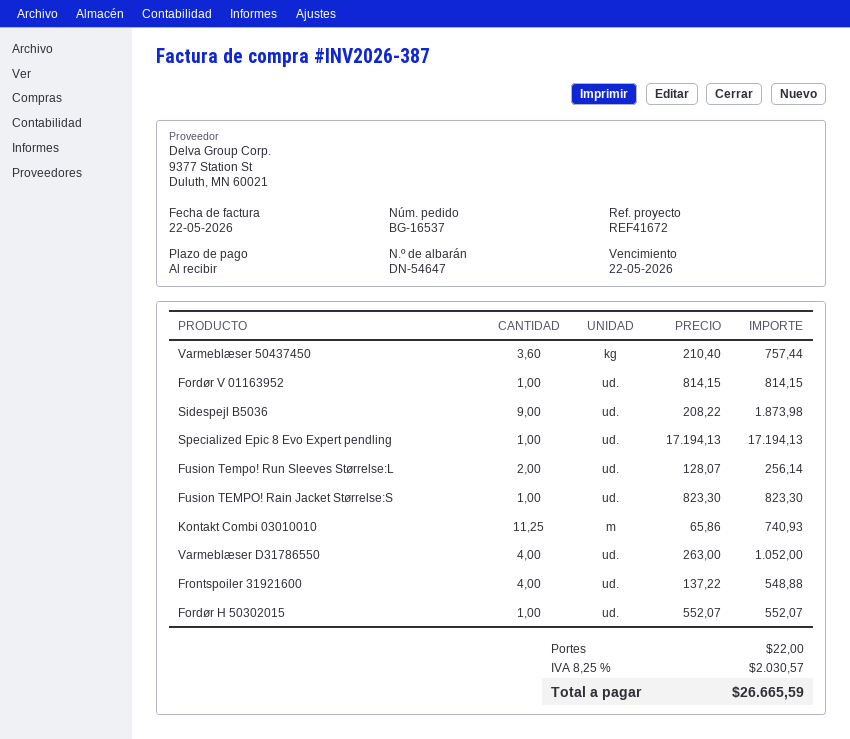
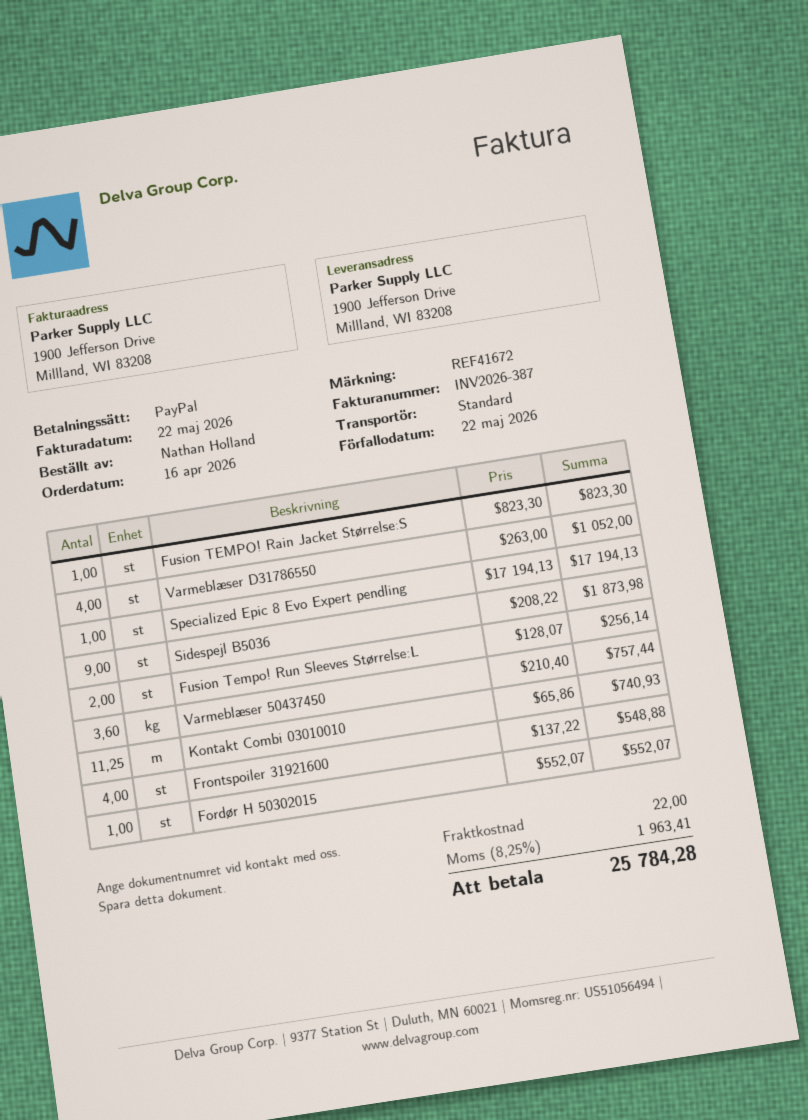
Fordør V 01163952: 1 x 814.15 = 814.15 -> none
tax: 8.25% = 2030.57 -> 8.25% = 1963.41
total: 26665.59 -> 25784.28

